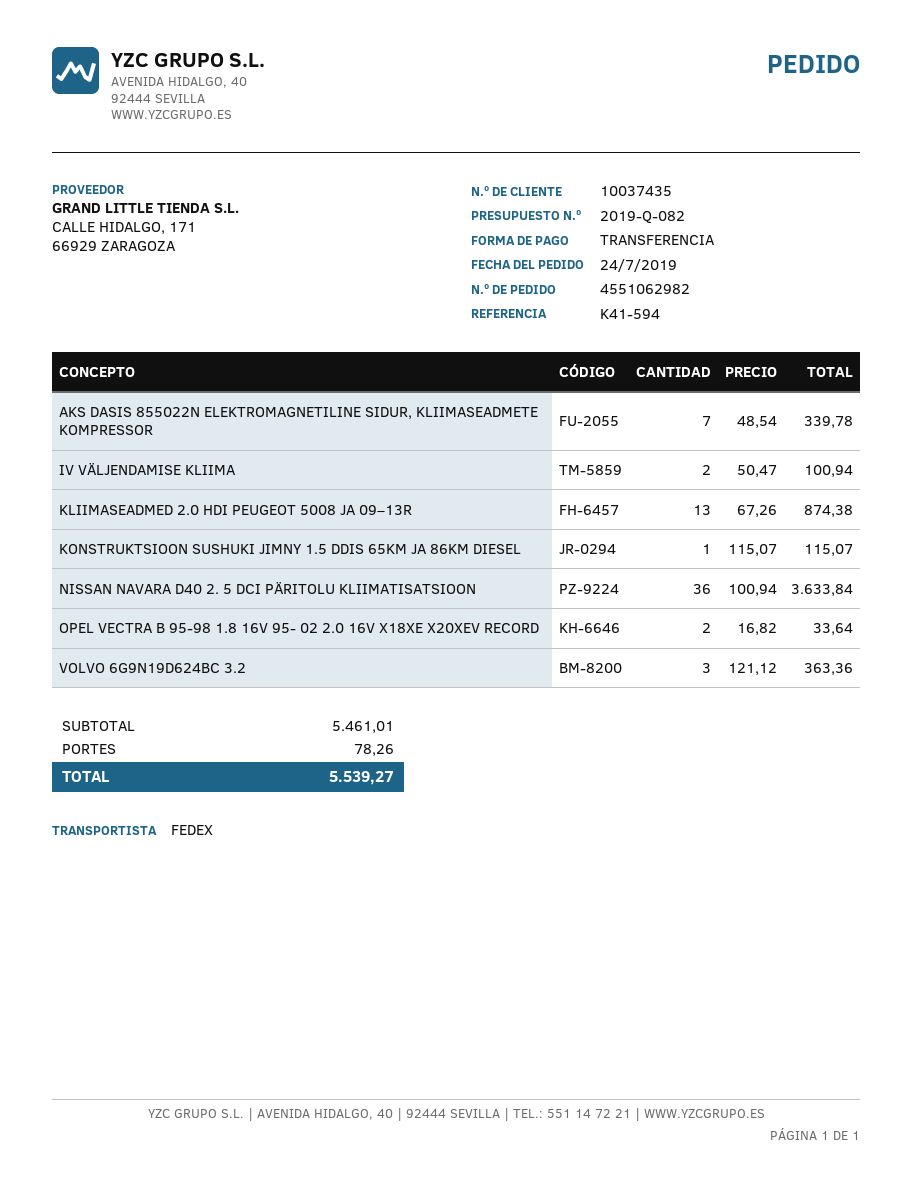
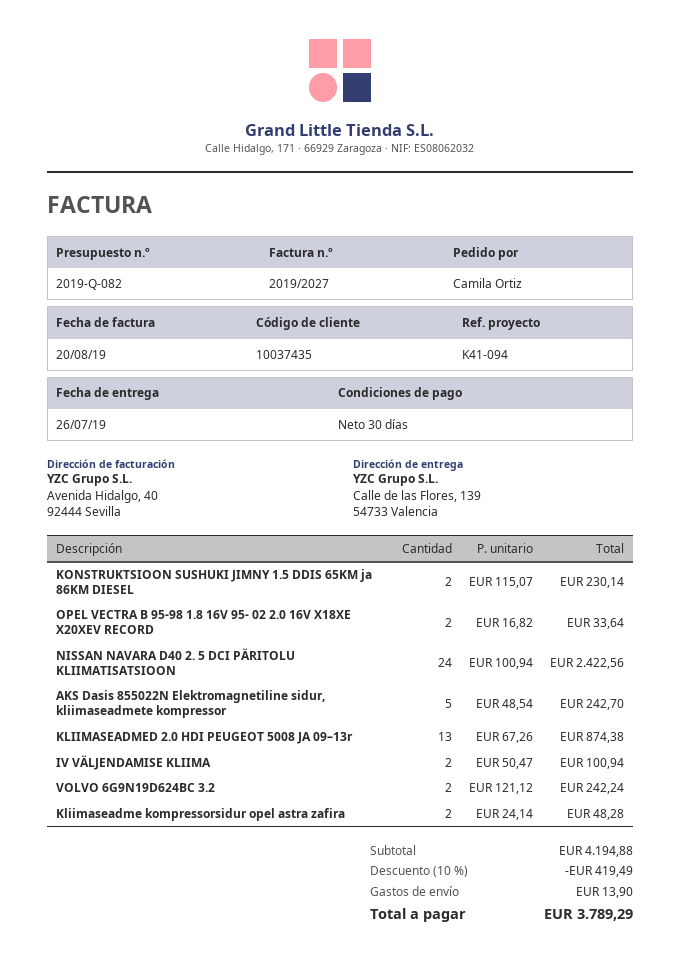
reference: K41-594 -> K41-094
AKS DASIS 855022N ELEKTROMAGNETILINE SIDUR, KLIIMASEADMETE KOMPRESSOR: 7 x 48.54 = 339.78 -> 5 x 48.54 = 242.70
KONSTRUKTSIOON SUSHUKI JIMNY 1.5 DDIS 65KM JA 86KM DIESEL: 1 x 115.07 = 115.07 -> 2 x 115.07 = 230.14
NISSAN NAVARA D40 2. 5 DCI PÄRITOLU KLIIMATISATSIOON: 36 x 100.94 = 3633.84 -> 24 x 100.94 = 2422.56
VOLVO 6G9N19D624BC 3.2: 3 x 121.12 = 363.36 -> 2 x 121.12 = 242.24
Kliimaseadme kompressorsidur opel astra zafira: none -> 2 x 24.14 = 48.28
subtotal: 5461.01 -> 4194.88
discount: none -> 10% = 419.49
shipping: 78.26 -> 13.90
total: 5539.27 -> 3789.29

